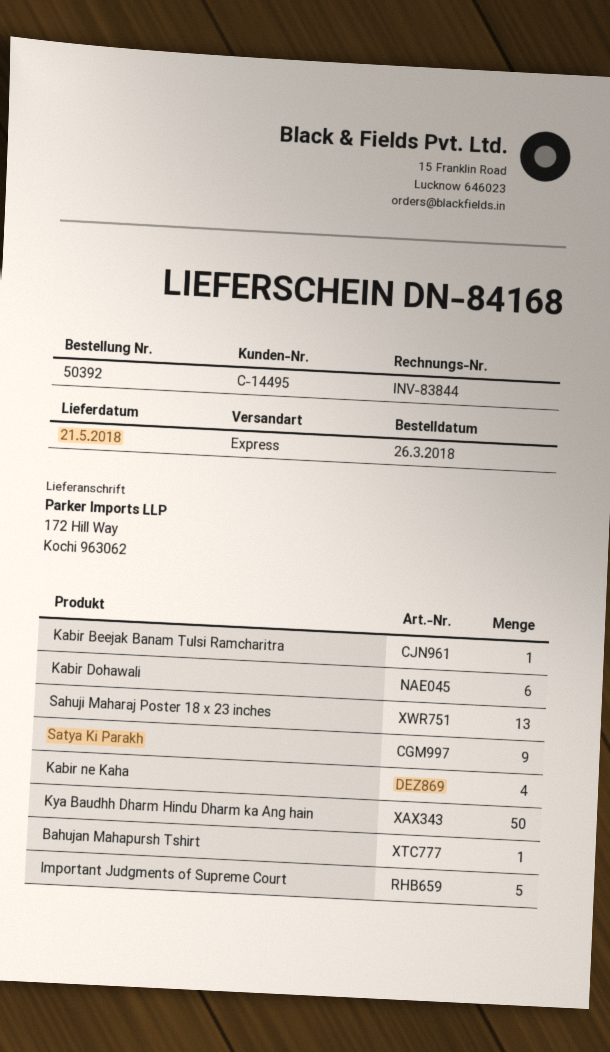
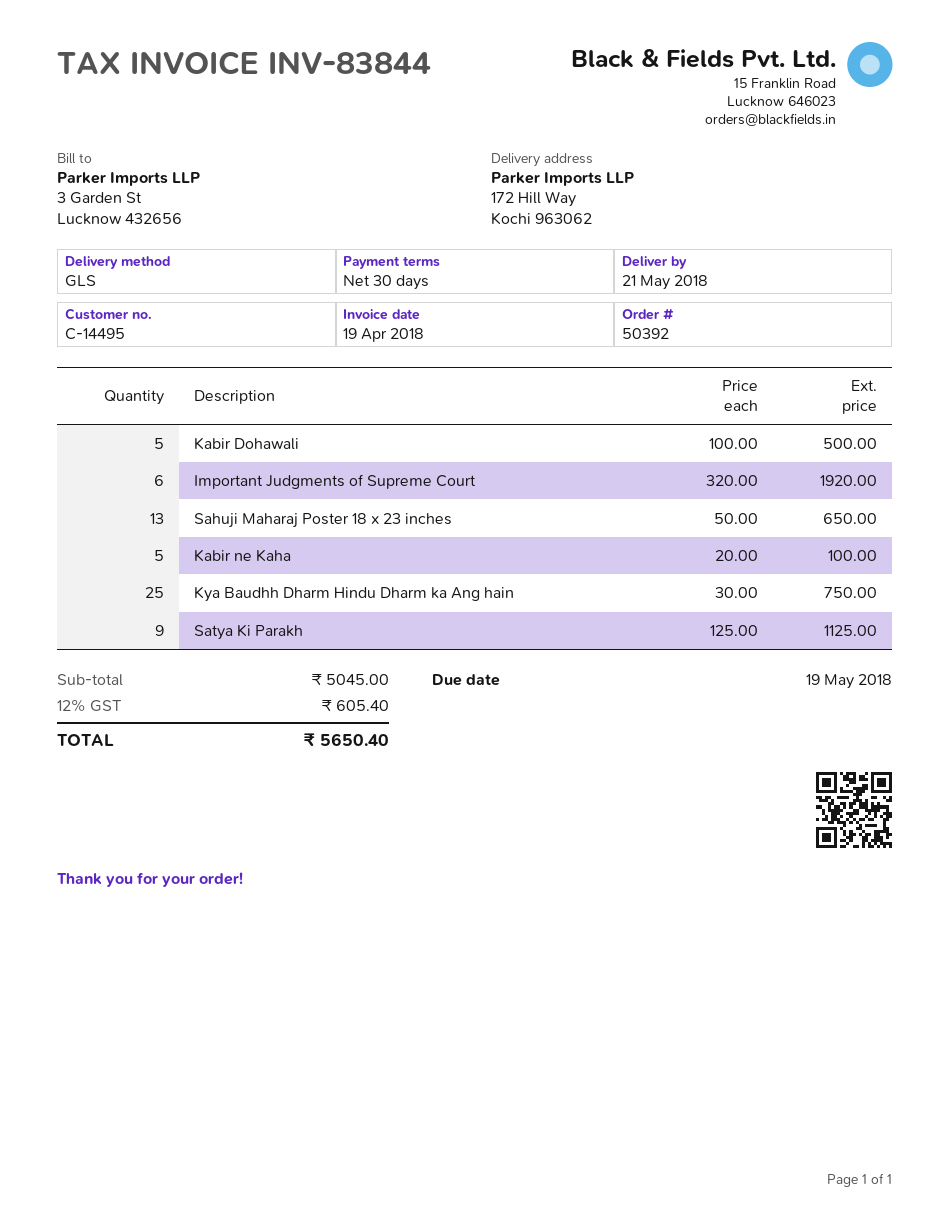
shipping method: express -> GLS
Kabir Beejak Banam Tulsi Ramcharitra: 1 -> none
Kabir Dohawali: 6 -> 5
Kabir ne Kaha: 4 -> 5
Kya Baudhh Dharm Hindu Dharm ka Ang hain: 50 -> 25
Bahujan Mahapursh Tshirt: 1 -> none
Important Judgments of Supreme Court: 5 -> 6

